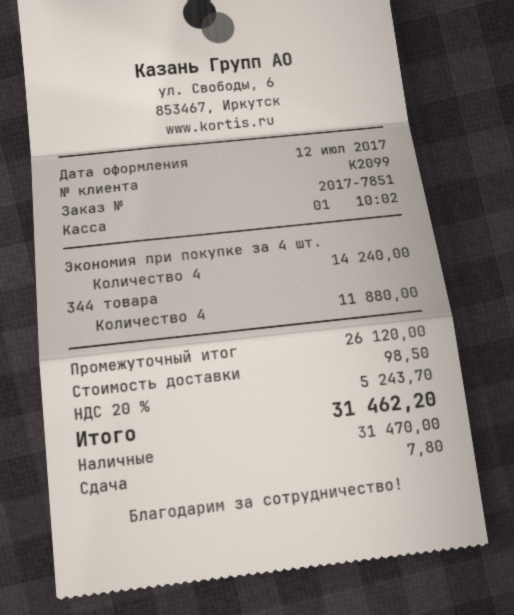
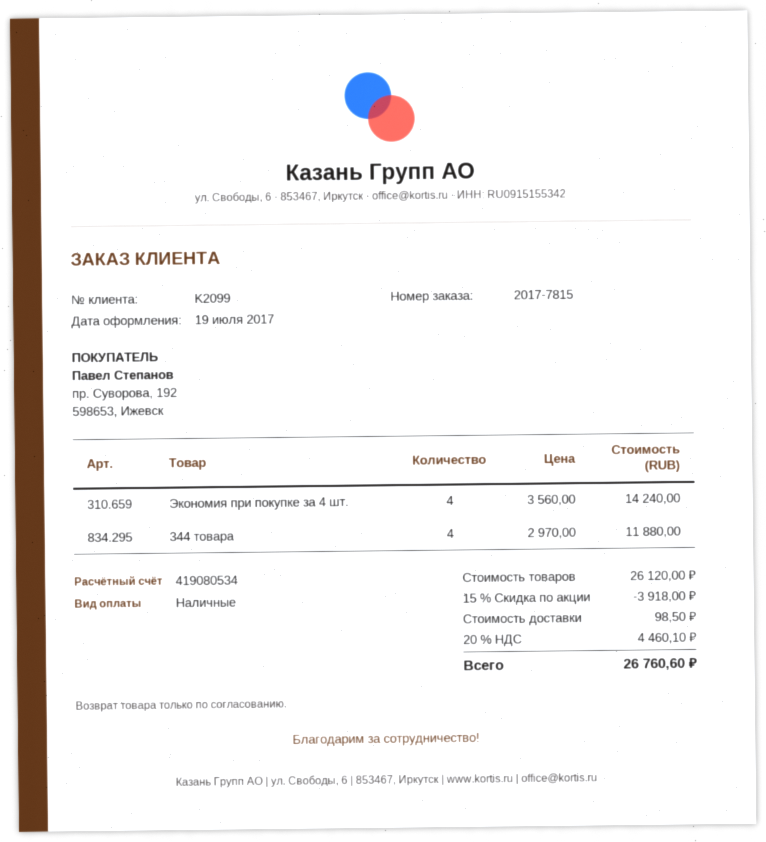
order number: 2017-7851 -> 2017-7815
order date: 2017-07-12 -> 2017-07-19
discount: none -> 15% = 3918.00
tax: 20% = 5243.70 -> 20% = 4460.10
total: 31462.20 -> 26760.60

